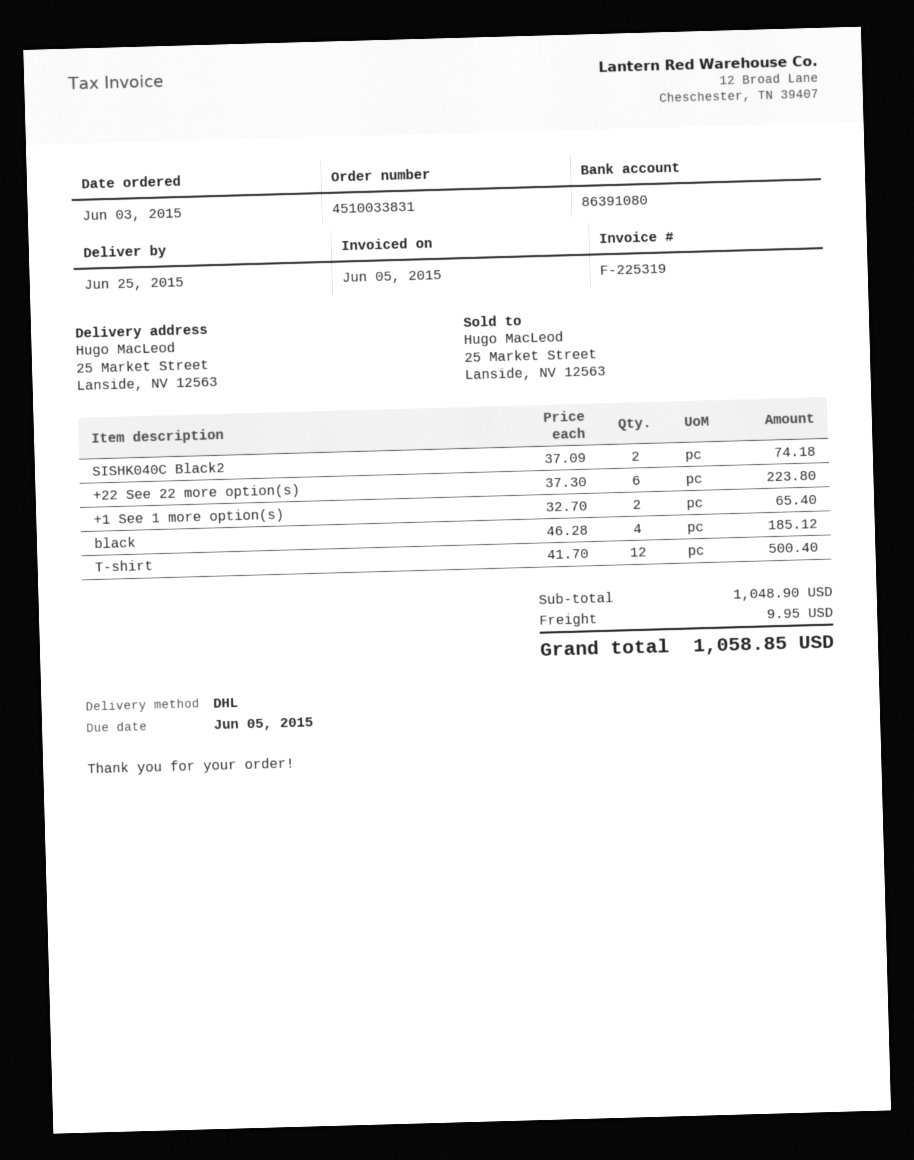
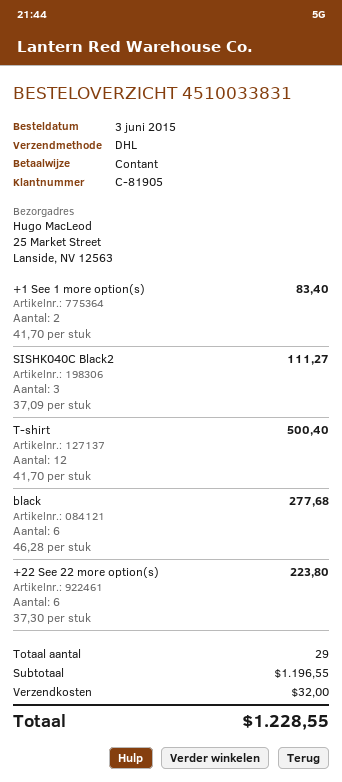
SISHK040C Black2: 2 x 37.09 = 74.18 -> 3 x 37.09 = 111.27
+1 See 1 more option(s): 2 x 32.70 = 65.40 -> 2 x 41.70 = 83.40
black: 4 x 46.28 = 185.12 -> 6 x 46.28 = 277.68
subtotal: 1048.90 -> 1196.55
shipping: 9.95 -> 32.00
total: 1058.85 -> 1228.55

